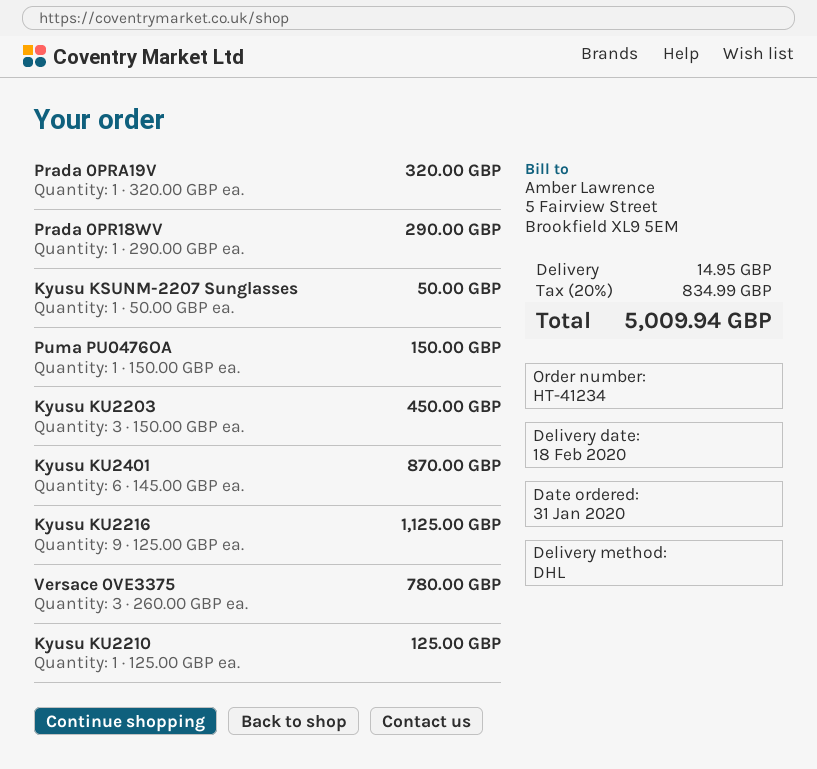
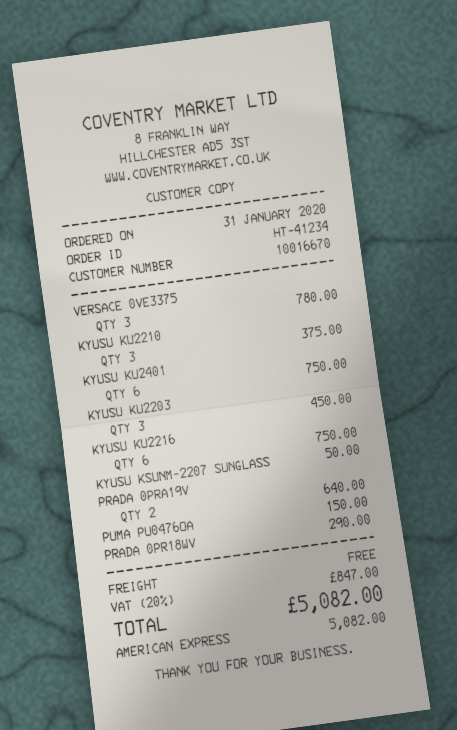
Prada 0PRA19V: 1 for 320.00 -> 2 for 640.00
Kyusu KU2401: 6 for 870.00 -> 6 for 750.00
Kyusu KU2216: 9 for 1125.00 -> 6 for 750.00
Kyusu KU2210: 1 for 125.00 -> 3 for 375.00
shipping: 14.95 -> 0.00
tax: 20% = 834.99 -> 20% = 847.00
total: 5009.94 -> 5082.00

